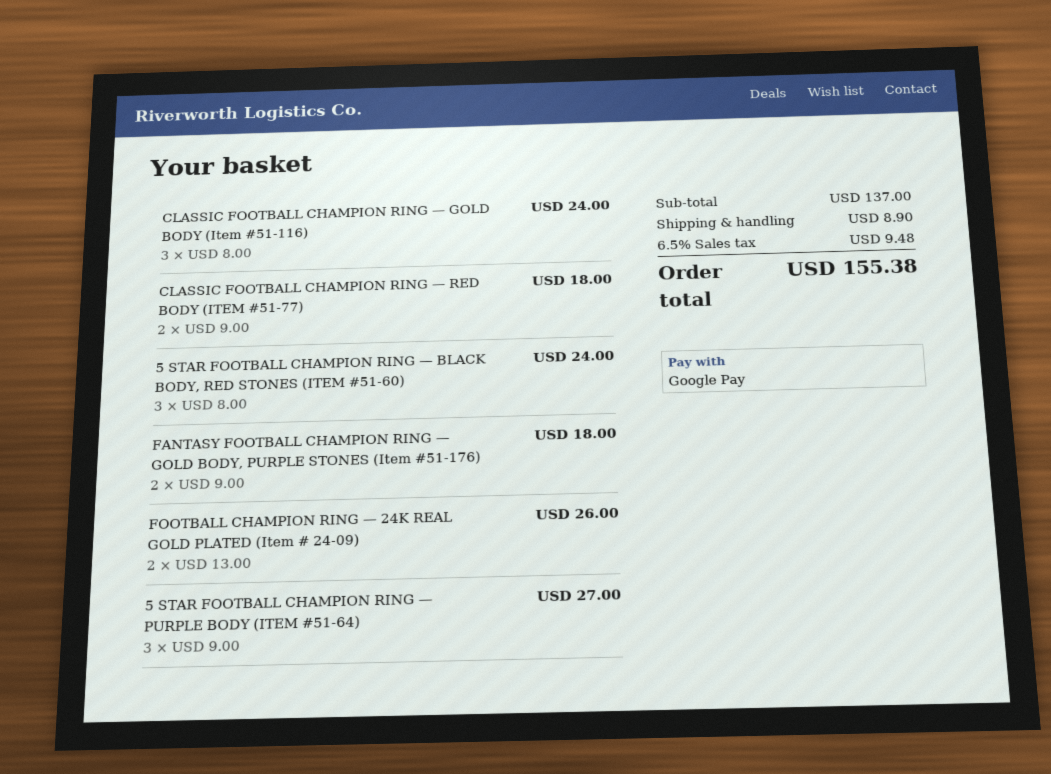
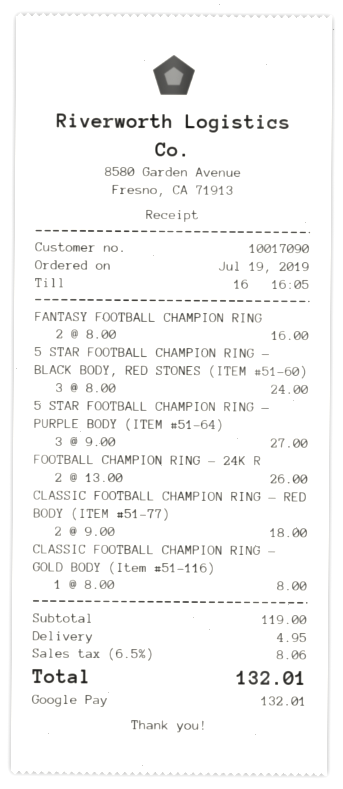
CLASSIC FOOTBALL CHAMPION RING — GOLD BODY (Item #51-116): 3 x 8.00 = 24.00 -> 1 x 8.00 = 8.00
FANTASY FOOTBALL CHAMPION RING — GOLD BODY, PURPLE STONES (Item #51-176): 2 x 9.00 = 18.00 -> 2 x 8.00 = 16.00
subtotal: 137.00 -> 119.00
shipping: 8.90 -> 4.95
tax: 6.5% = 9.48 -> 6.5% = 8.06
total: 155.38 -> 132.01

